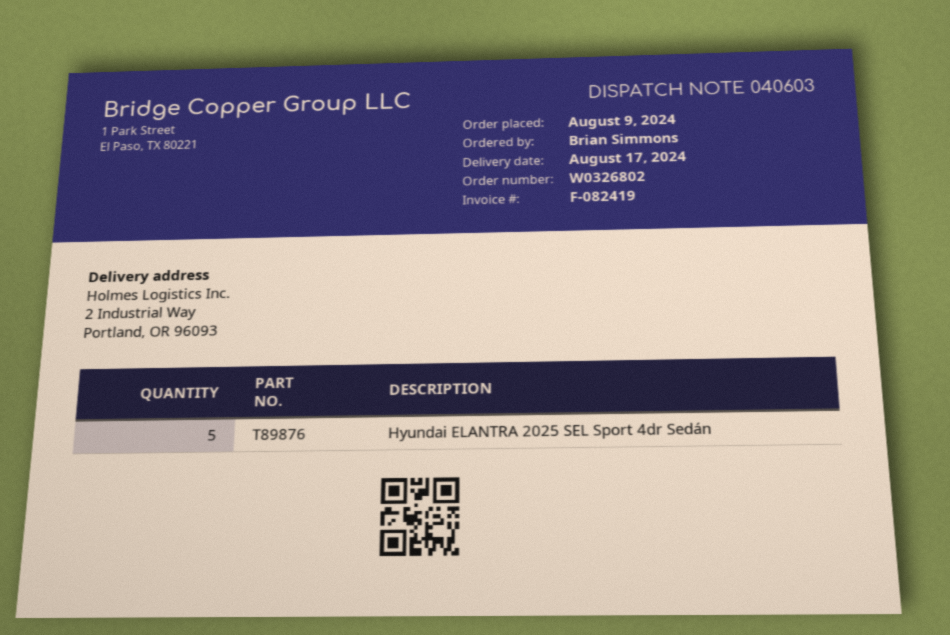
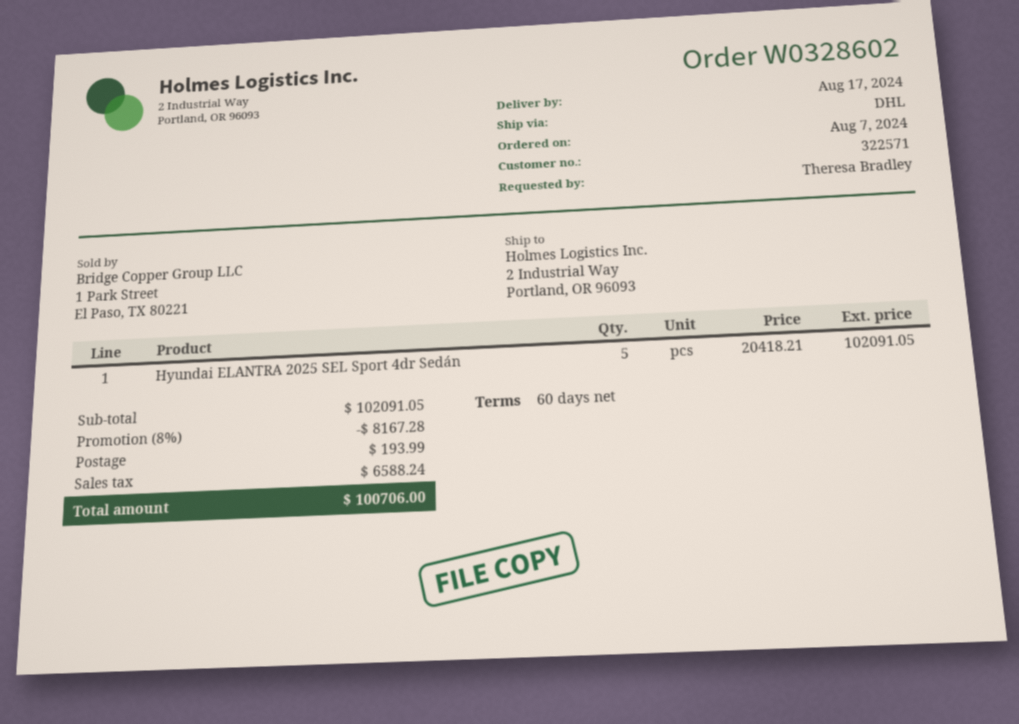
order number: W0326802 -> W0328602
order date: 2024-08-09 -> 2024-08-07
ordered by: Brian Simmons -> Theresa Bradley

